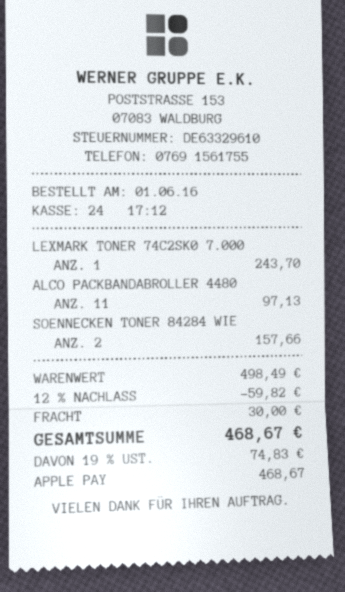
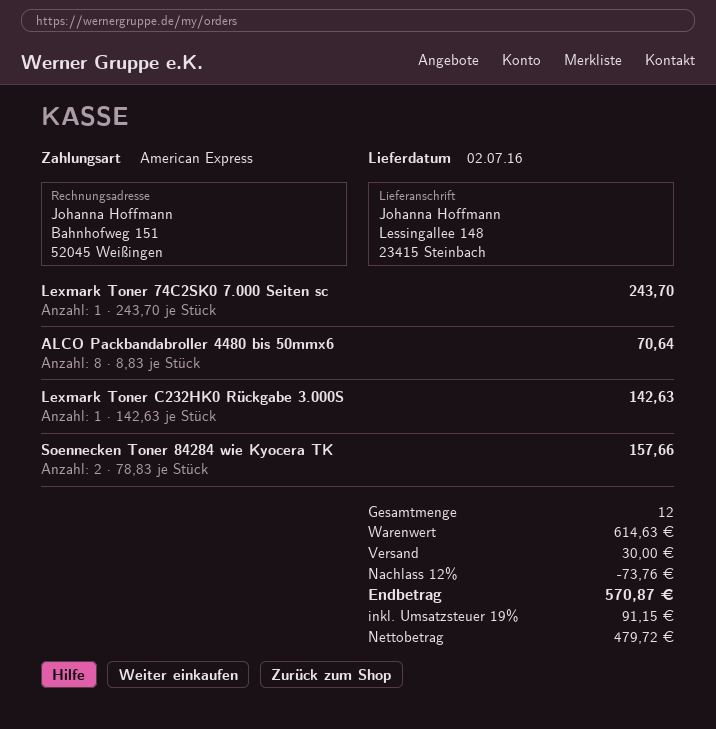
payment method: Apple Pay -> American Express
ALCO PACKBANDABROLLER 4480: 11 for 97.13 -> 8 for 70.64
Lexmark Toner C232HK0 Rückgabe 3.000S: none -> 1 for 142.63
subtotal: 498.49 -> 614.63
discount: 12% = 59.82 -> 12% = 73.76
tax: 19% = 74.83 -> 19% = 91.15
total: 468.67 -> 570.87

